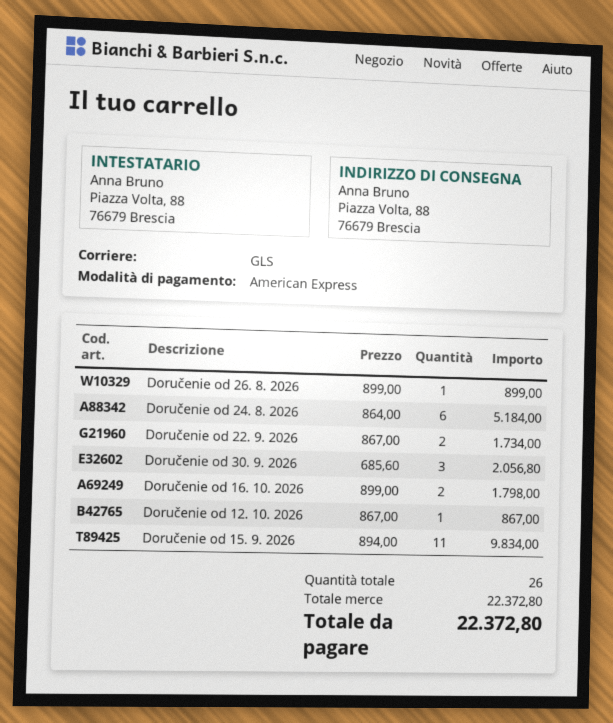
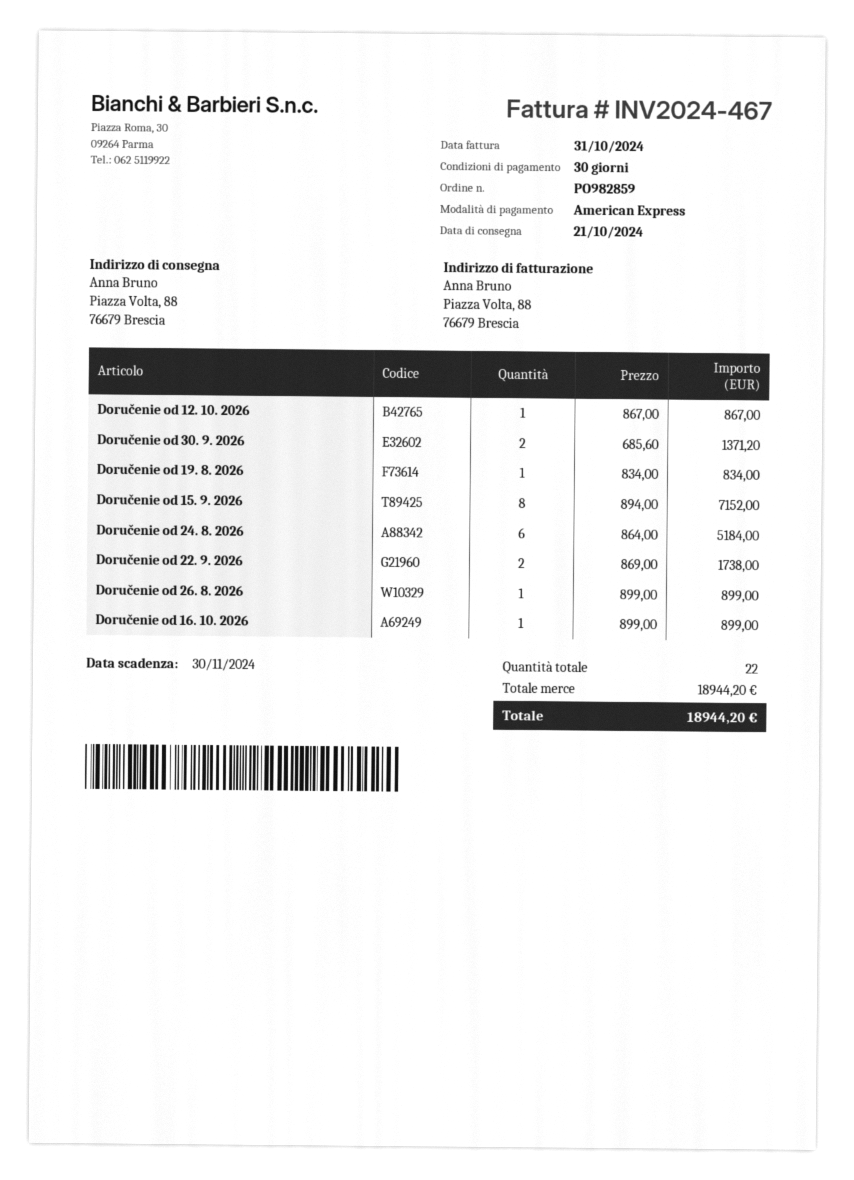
Doručenie od 22. 9. 2026: 2 x 867.00 = 1734.00 -> 2 x 869.00 = 1738.00
Doručenie od 30. 9. 2026: 3 x 685.60 = 2056.80 -> 2 x 685.60 = 1371.20
Doručenie od 16. 10. 2026: 2 x 899.00 = 1798.00 -> 1 x 899.00 = 899.00
Doručenie od 15. 9. 2026: 11 x 894.00 = 9834.00 -> 8 x 894.00 = 7152.00
Doručenie od 19. 8. 2026: none -> 1 x 834.00 = 834.00
total quantity: 26 -> 22
subtotal: 22372.80 -> 18944.20
total: 22372.80 -> 18944.20

